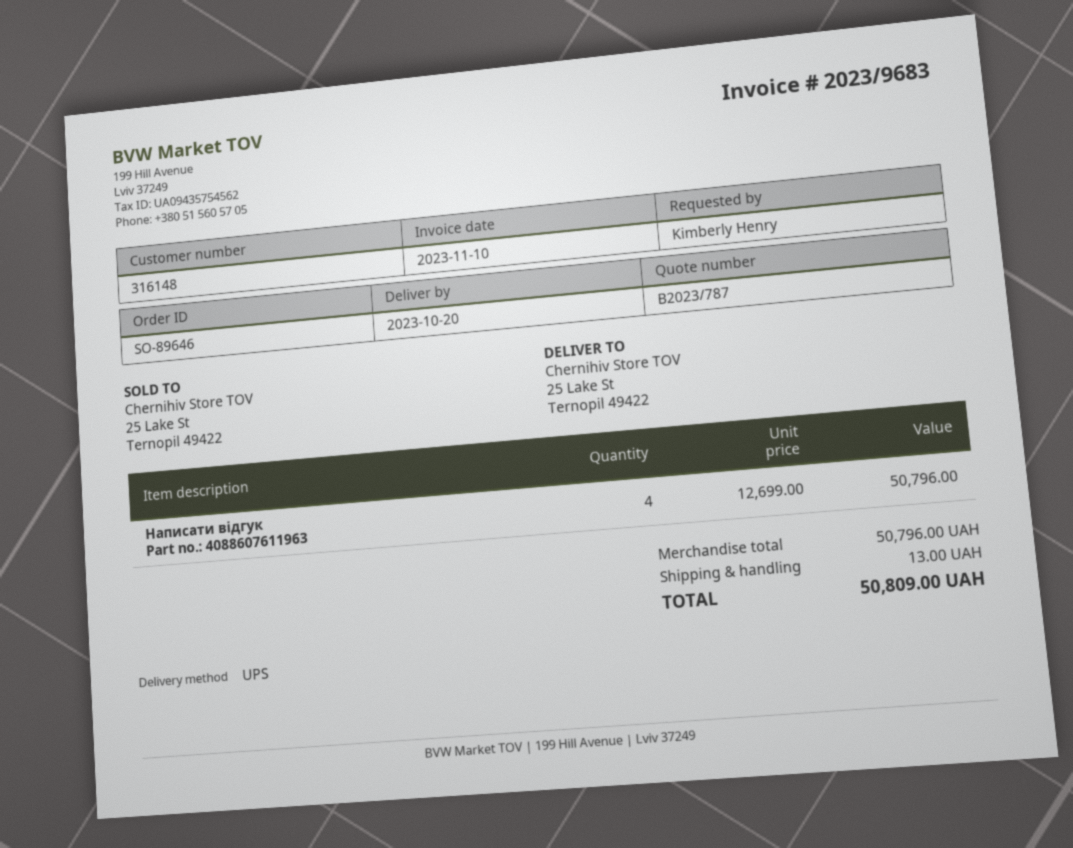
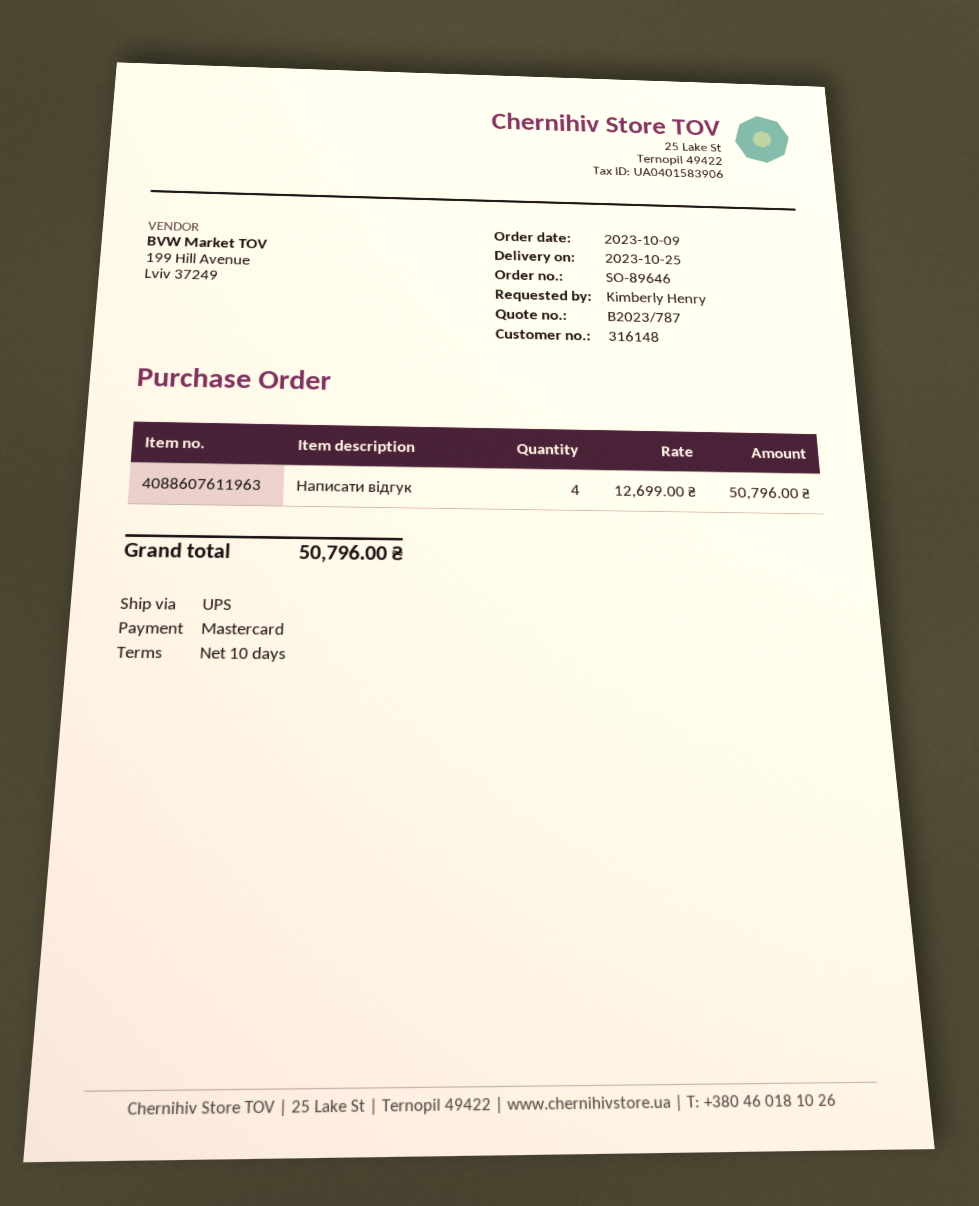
delivery date: 2023-10-20 -> 2023-10-25
shipping: 13.00 -> none
total: 50809.00 -> 50796.00

